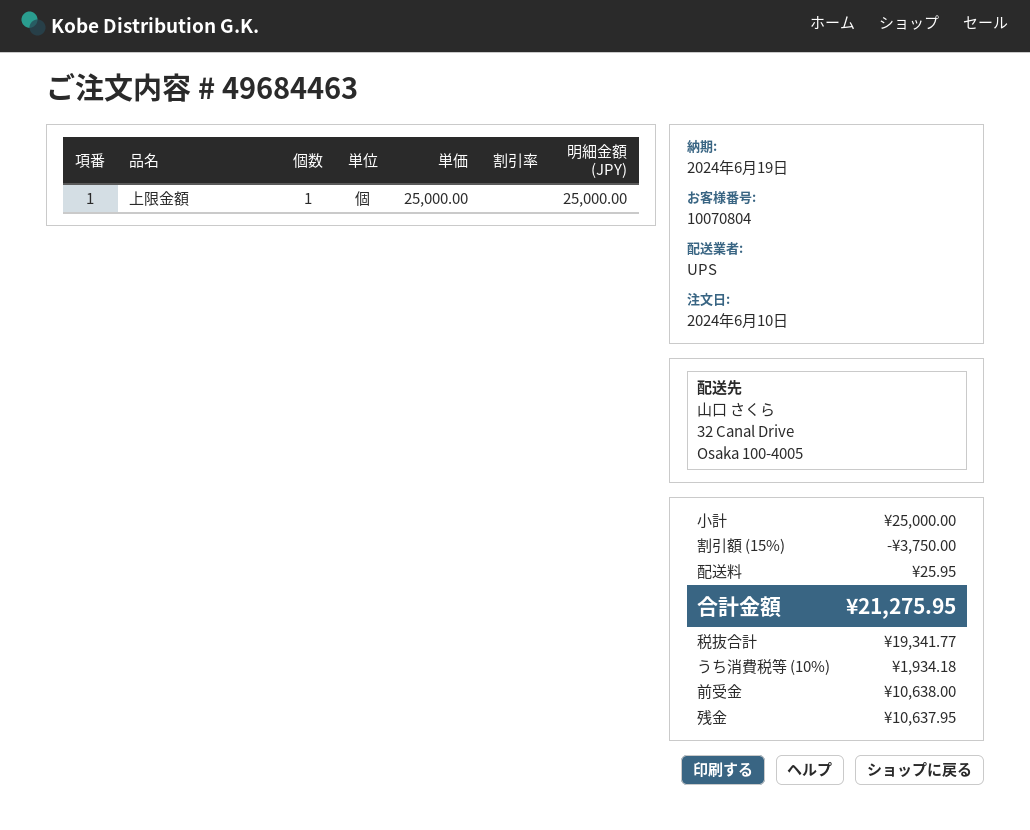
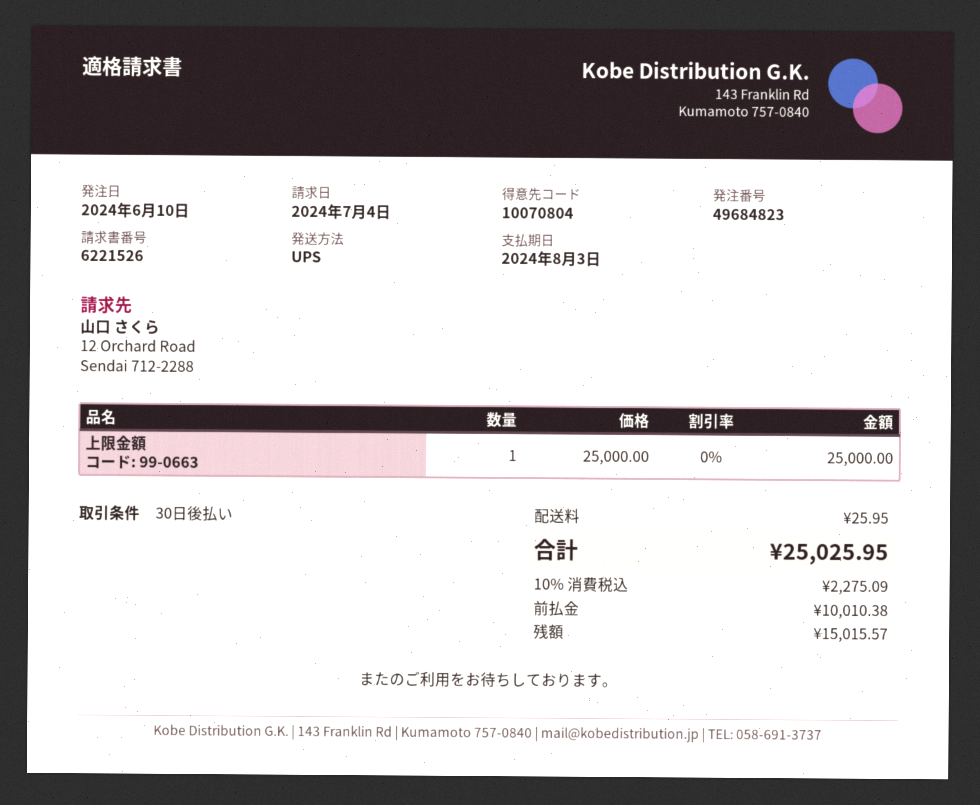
order number: 49684463 -> 49684823
discount: 15% = 3750.00 -> none
tax: 10% = 1934.18 -> 10% = 2275.09
total: 21275.95 -> 25025.95
deposit: 10638.00 -> 10010.38
balance: 10637.95 -> 15015.57

